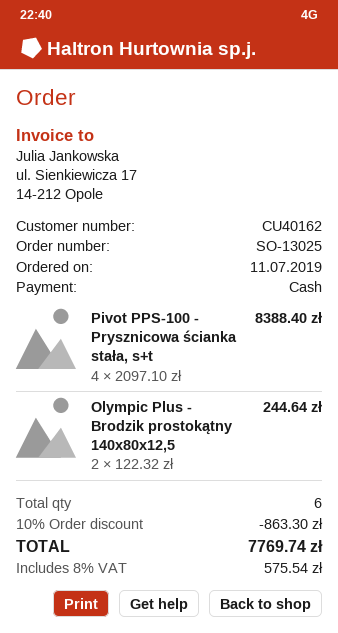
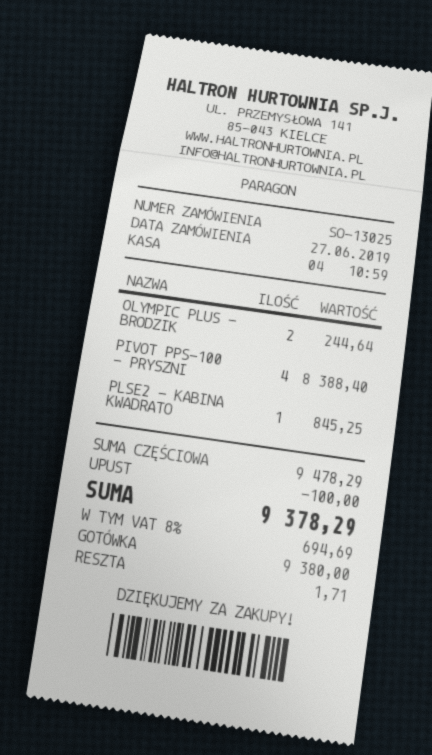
order date: 2019-07-11 -> 2019-06-27
PLSE2 - KABINA KWADRATO: none -> 1 for 845.25
discount: 863.30 -> 100.00
tax: 8% = 575.54 -> 8% = 694.69
total: 7769.74 -> 9378.29

